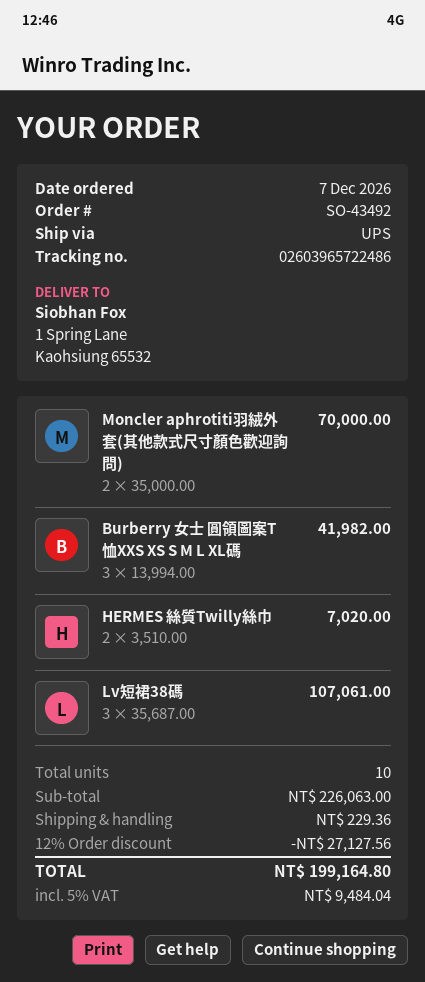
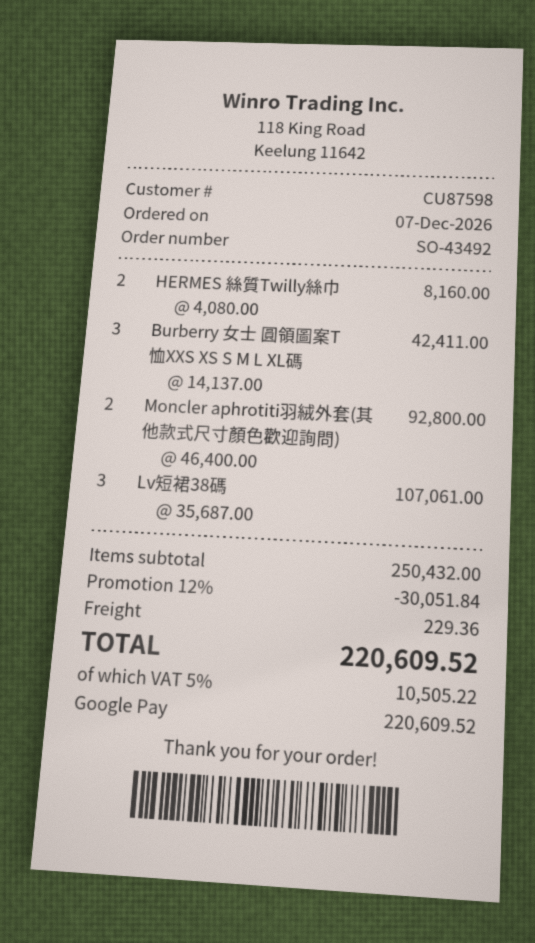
Moncler aphrotiti羽絨外套(其他款式尺寸顏色歡迎詢問): 2 x 35000.00 = 70000.00 -> 2 x 46400.00 = 92800.00
Burberry 女士 圓領圖案T恤XXS XS S M L XL碼: 3 x 13994.00 = 41982.00 -> 3 x 14137.00 = 42411.00
HERMES 絲質Twilly絲巾: 2 x 3510.00 = 7020.00 -> 2 x 4080.00 = 8160.00
subtotal: 226063.00 -> 250432.00
discount: 12% = 27127.56 -> 12% = 30051.84
tax: 5% = 9484.04 -> 5% = 10505.22
total: 199164.80 -> 220609.52

